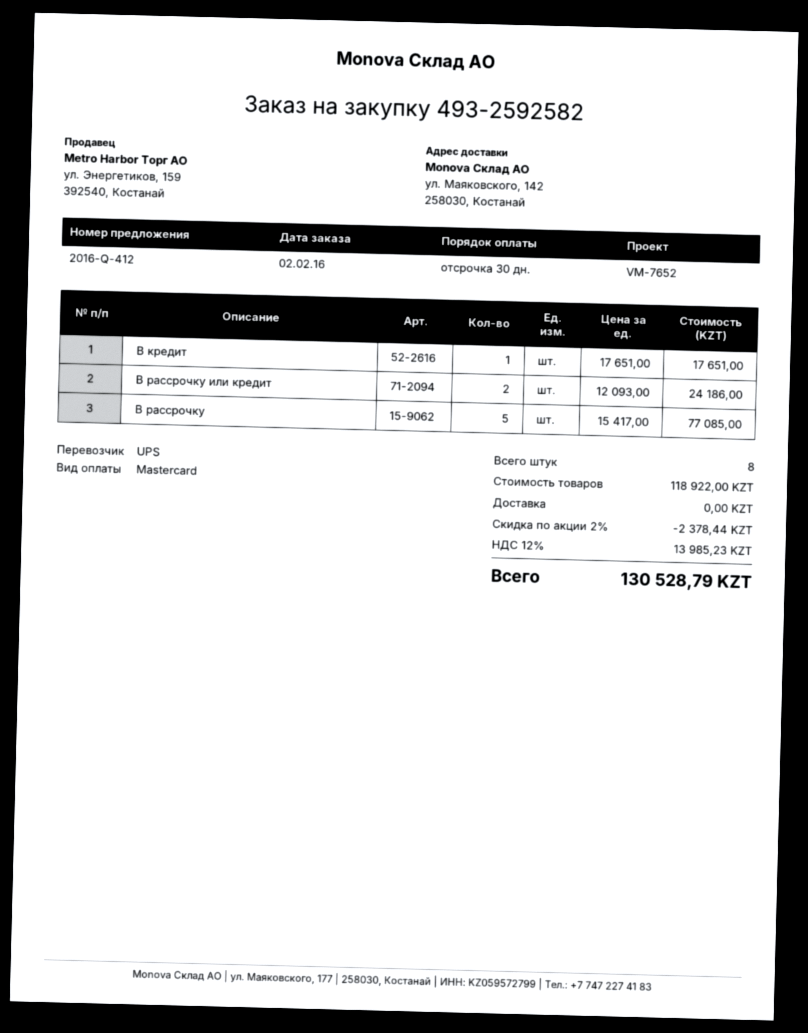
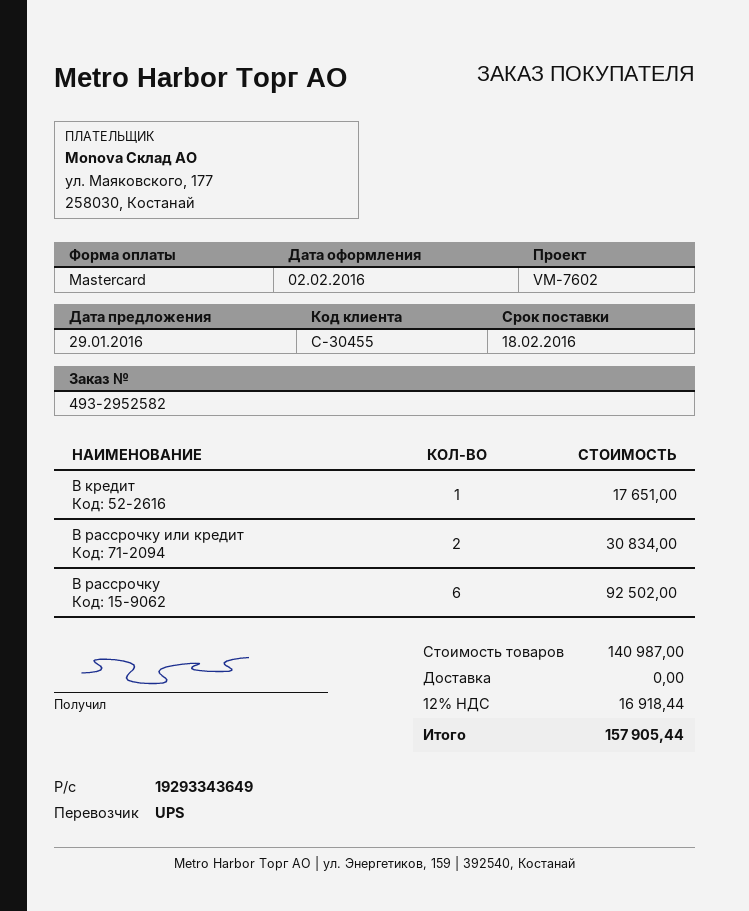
order number: 493-2592582 -> 493-2952582
reference: VM-7652 -> VM-7602
В рассрочку или кредит: 2 for 24186.00 -> 2 for 30834.00
В рассрочку: 5 for 77085.00 -> 6 for 92502.00
subtotal: 118922.00 -> 140987.00
discount: 2% = 2378.44 -> none
tax: 12% = 13985.23 -> 12% = 16918.44
total: 130528.79 -> 157905.44

